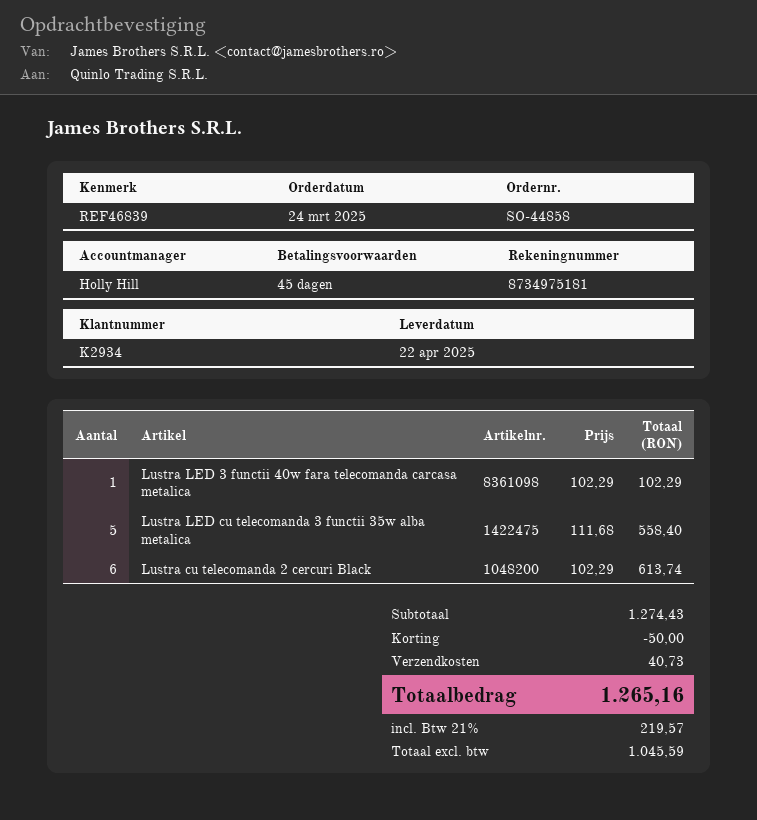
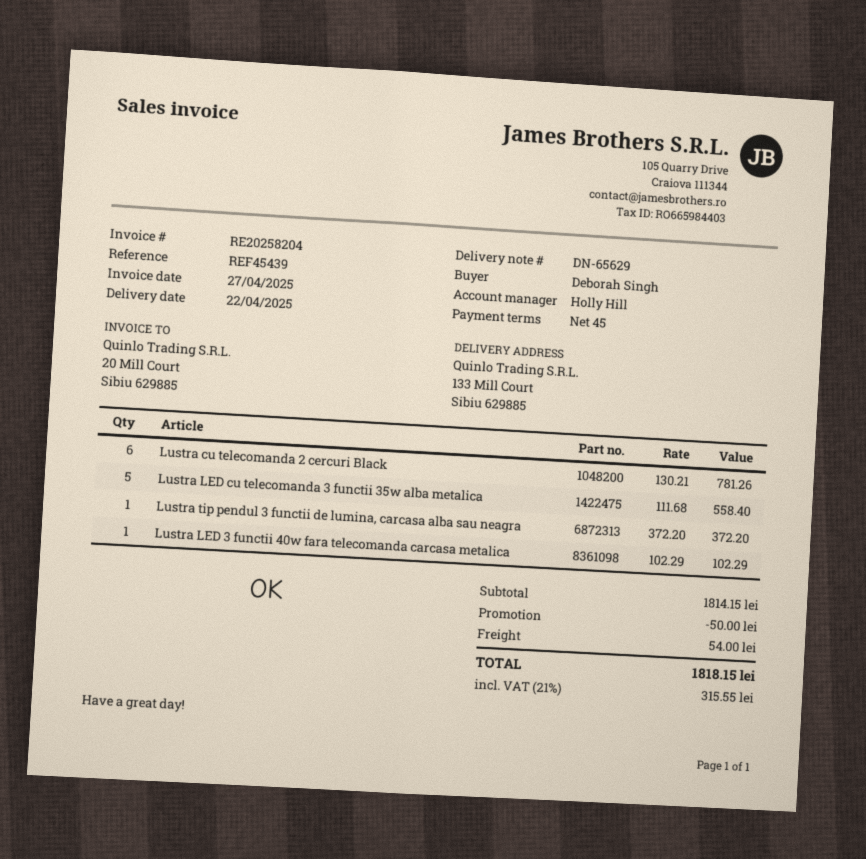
reference: REF46839 -> REF45439
Lustra cu telecomanda 2 cercuri Black: 6 x 102.29 = 613.74 -> 6 x 130.21 = 781.26
Lustra tip pendul 3 functii de lumina, carcasa alba sau neagra: none -> 1 x 372.20 = 372.20
subtotal: 1274.43 -> 1814.15
shipping: 40.73 -> 54.00
tax: 21% = 219.57 -> 21% = 315.55
total: 1265.16 -> 1818.15

